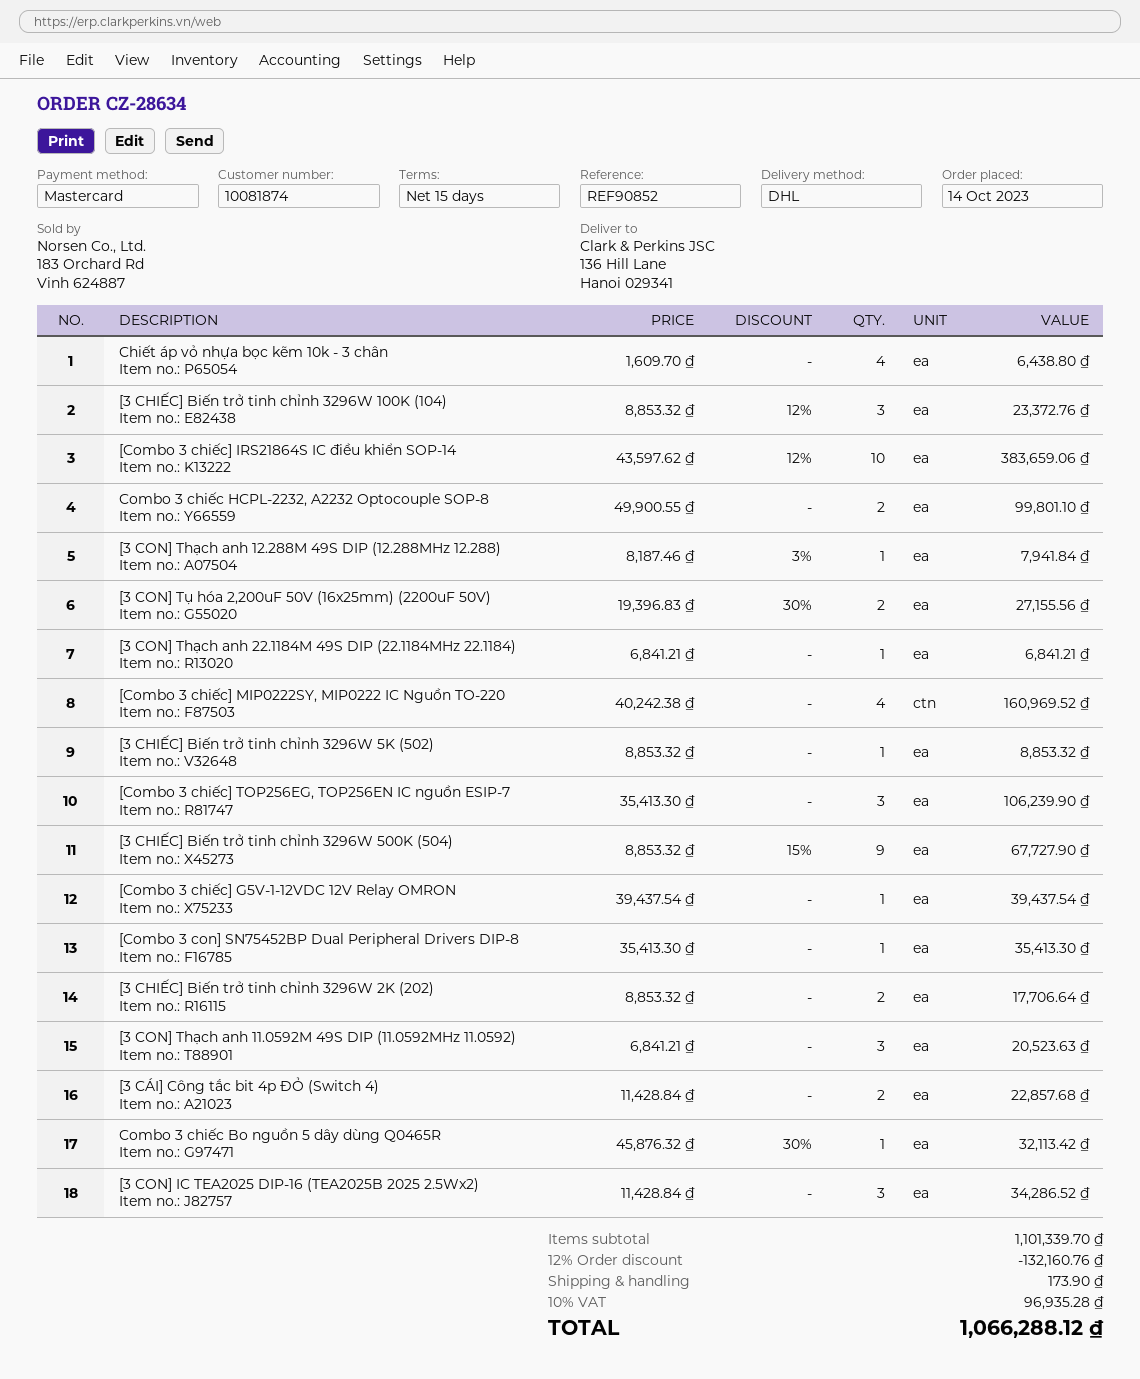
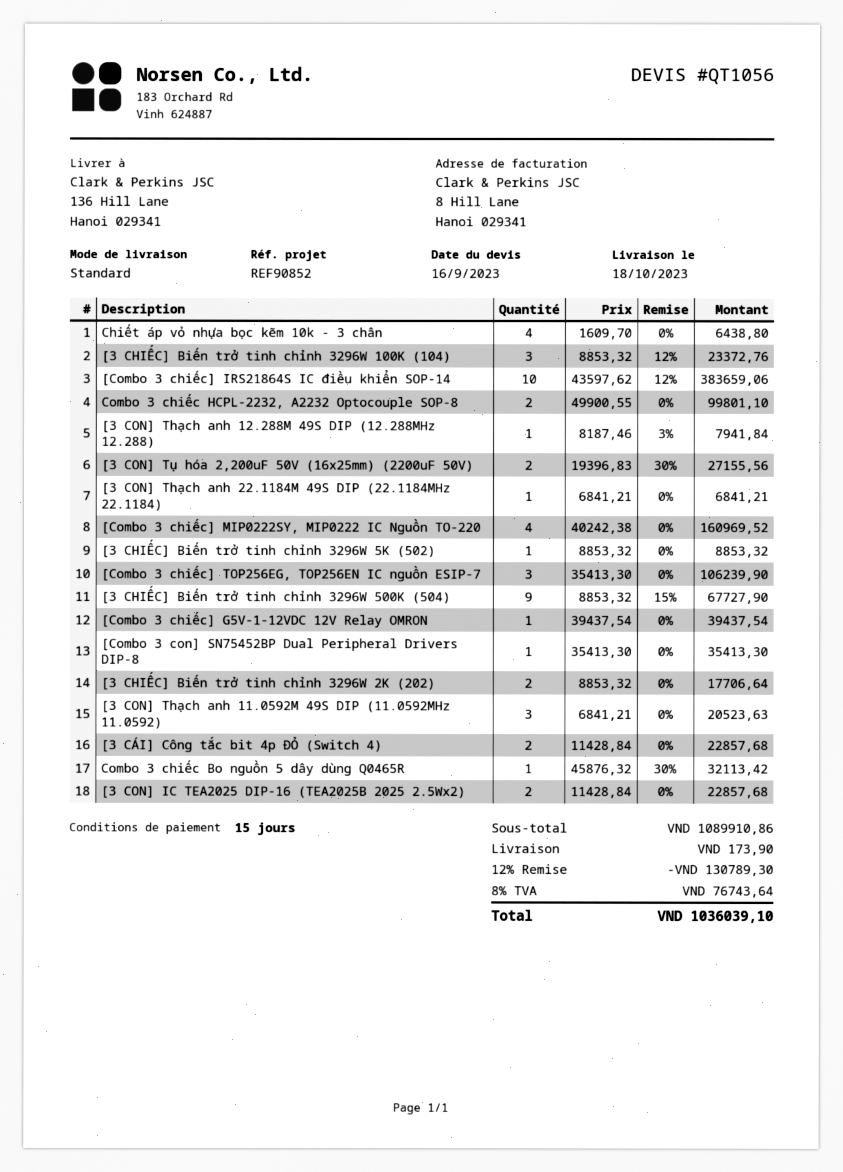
shipping method: DHL -> standard
[3 CON] IC TEA2025 DIP-16 (TEA2025B 2025 2.5Wx2): 3 x 11428.84 = 34286.52 -> 2 x 11428.84 = 22857.68
subtotal: 1101339.70 -> 1089910.86
discount: 12% = 132160.76 -> 12% = 130789.30
tax: 10% = 96935.28 -> 8% = 76743.64
total: 1066288.12 -> 1036039.10

